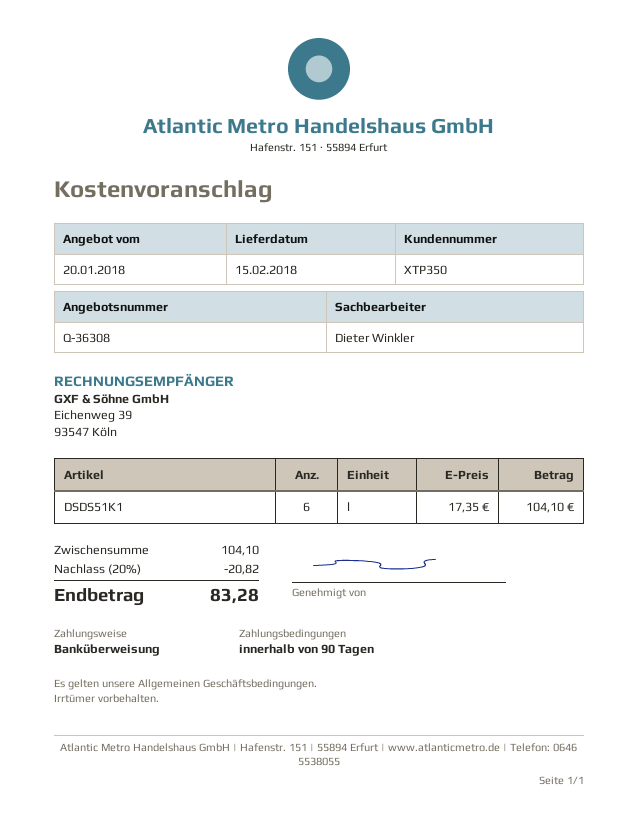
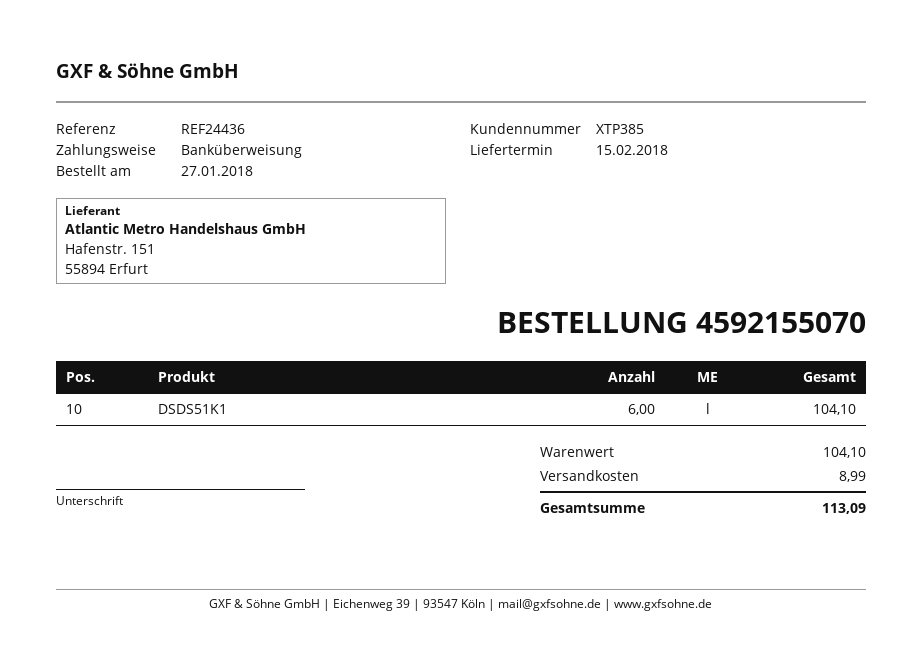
customer number: XTP350 -> XTP385
discount: 20% = 20.82 -> none
shipping: none -> 8.99
total: 83.28 -> 113.09

